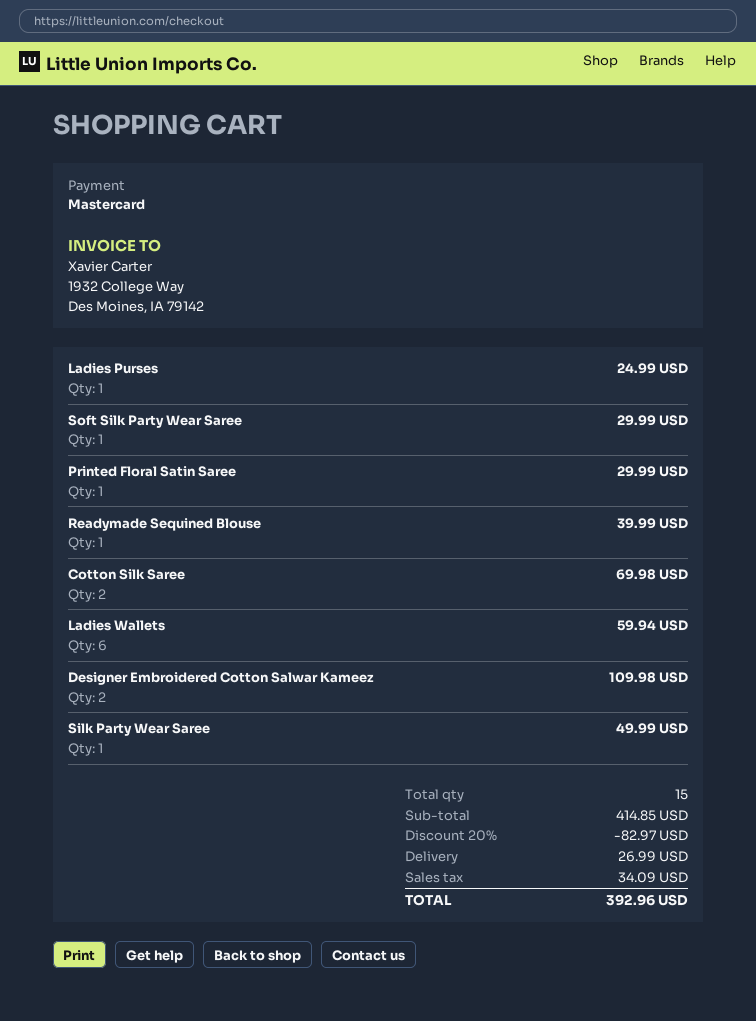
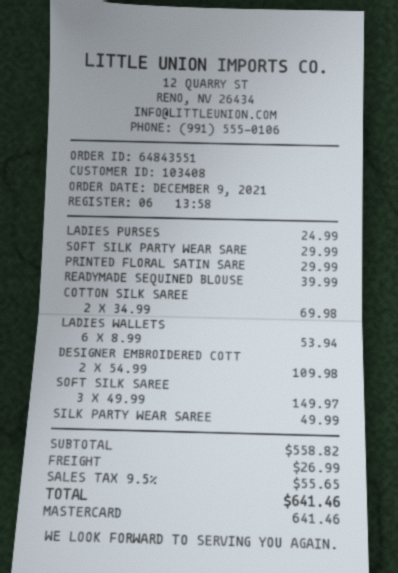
Ladies Wallets: 6 for 59.94 -> 6 for 53.94
SOFT SILK SAREE: none -> 3 for 149.97
subtotal: 414.85 -> 558.82
discount: 20% = 82.97 -> none
tax: 34.09 -> 55.65
total: 392.96 -> 641.46

